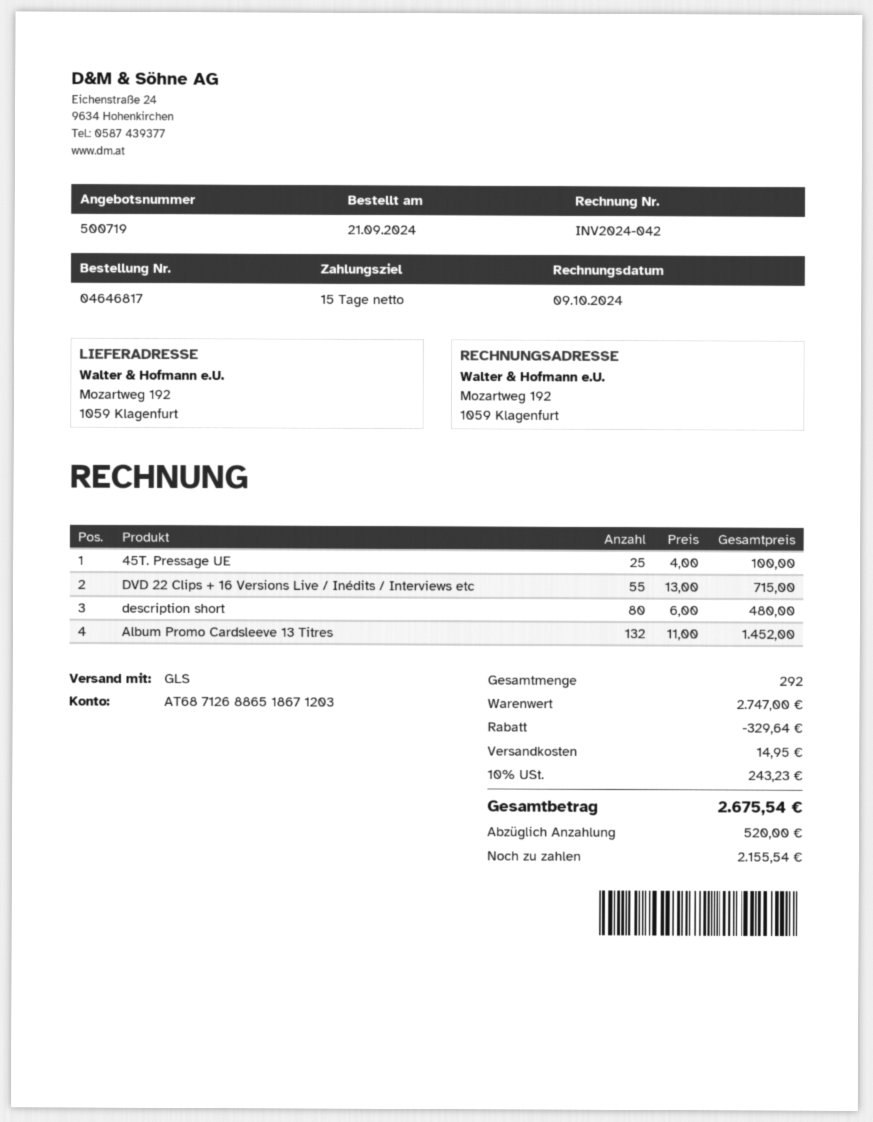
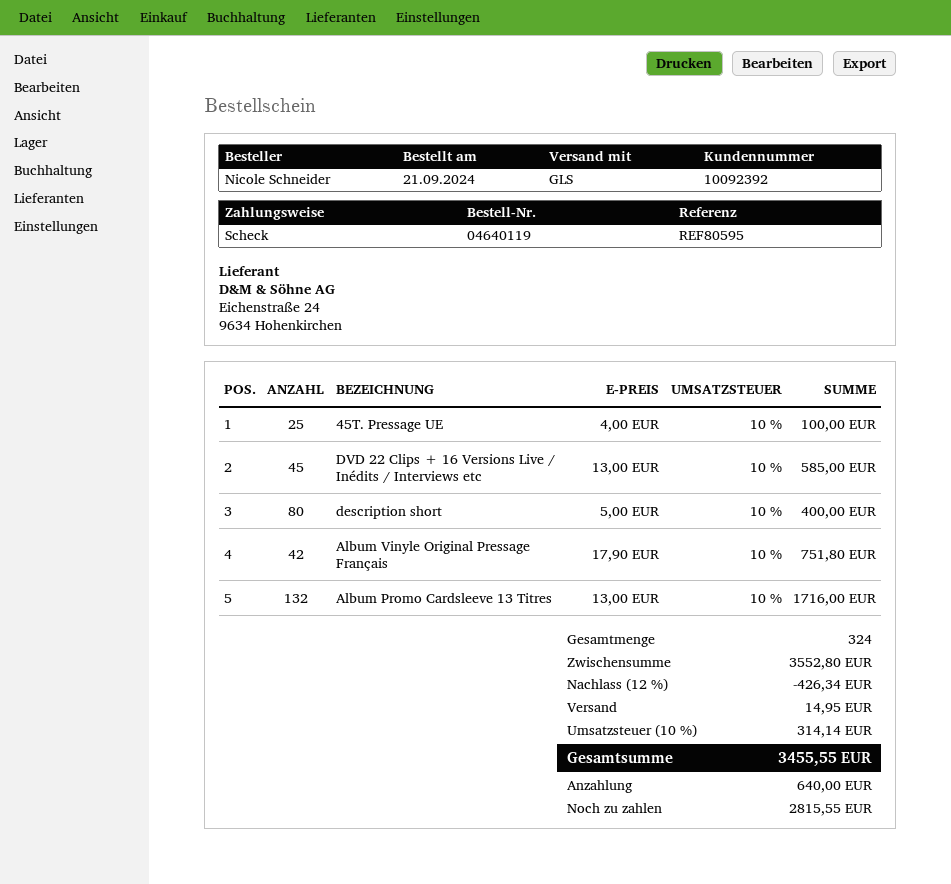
order number: 04646817 -> 04640119
DVD 22 Clips + 16 Versions Live / Inédits / Interviews etc: 55 x 13.00 = 715.00 -> 45 x 13.00 = 585.00
description short: 80 x 6.00 = 480.00 -> 80 x 5.00 = 400.00
Album Promo Cardsleeve 13 Titres: 132 x 11.00 = 1452.00 -> 132 x 13.00 = 1716.00
Album Vinyle Original Pressage Français: none -> 42 x 17.90 = 751.80
total quantity: 292 -> 324
subtotal: 2747.00 -> 3552.80
discount: 329.64 -> 426.34
tax: 10% = 243.23 -> 10% = 314.14
total: 2675.54 -> 3455.55
deposit: 520.00 -> 640.00
balance: 2155.54 -> 2815.55

